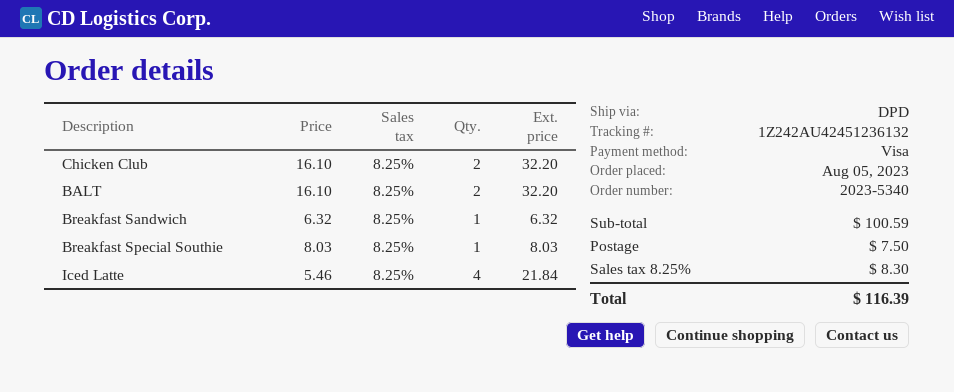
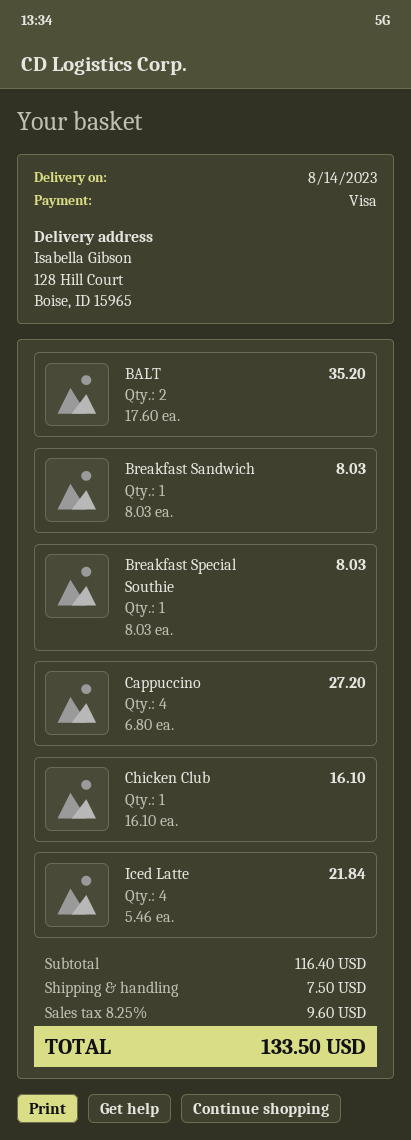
Chicken Club: 2 x 16.10 = 32.20 -> 1 x 16.10 = 16.10
BALT: 2 x 16.10 = 32.20 -> 2 x 17.60 = 35.20
Breakfast Sandwich: 1 x 6.32 = 6.32 -> 1 x 8.03 = 8.03
Cappuccino: none -> 4 x 6.80 = 27.20
subtotal: 100.59 -> 116.40
tax: 8.25% = 8.30 -> 8.25% = 9.60
total: 116.39 -> 133.50

